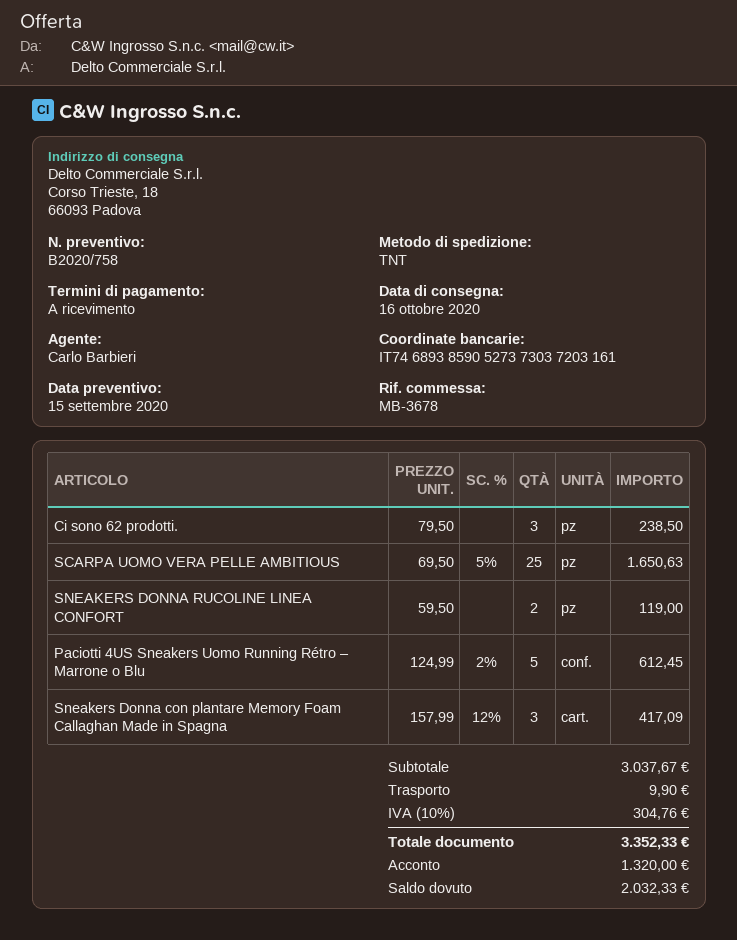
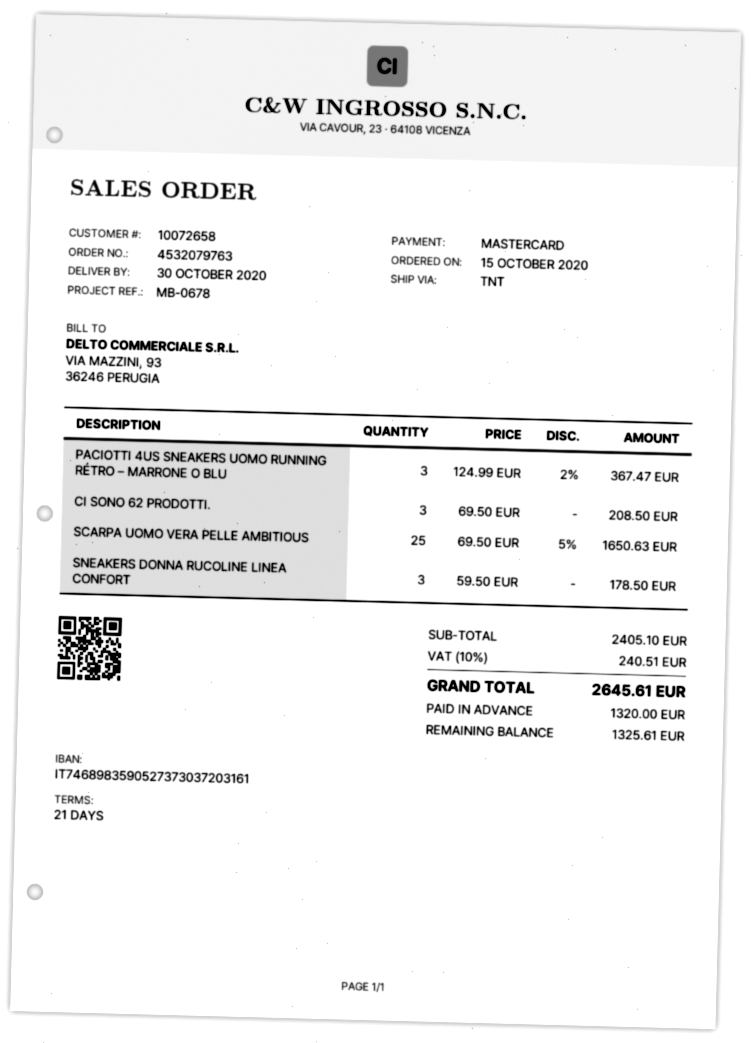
delivery date: 2020-10-16 -> 2020-10-30
payment terms: on receipt -> 21 days
reference: MB-3678 -> MB-0678
bank account: IT7468938590527373037203161 -> IT7468983590527373037203161
Ci sono 62 prodotti.: 3 x 79.50 = 238.50 -> 3 x 69.50 = 208.50
SNEAKERS DONNA RUCOLINE LINEA CONFORT: 2 x 59.50 = 119.00 -> 3 x 59.50 = 178.50
Paciotti 4US Sneakers Uomo Running Rétro – Marrone o Blu: 5 x 124.99 - 2% = 612.45 -> 3 x 124.99 - 2% = 367.47
Sneakers Donna con plantare Memory Foam Callaghan Made in Spagna: 3 x 157.99 - 12% = 417.09 -> none
subtotal: 3037.67 -> 2405.10
shipping: 9.90 -> none
tax: 10% = 304.76 -> 10% = 240.51
total: 3352.33 -> 2645.61
balance: 2032.33 -> 1325.61

